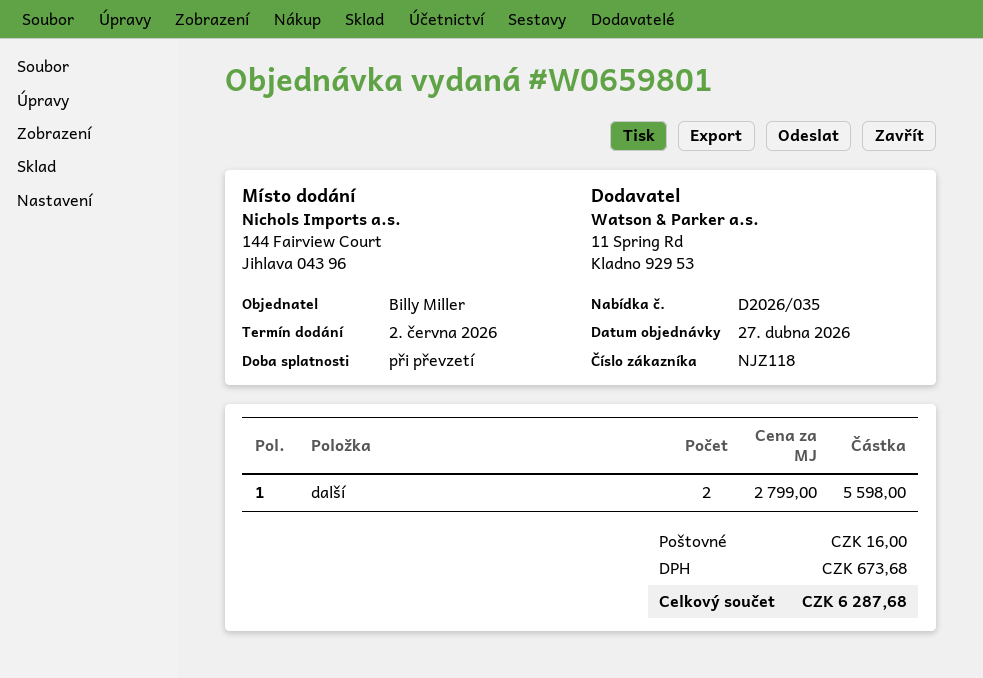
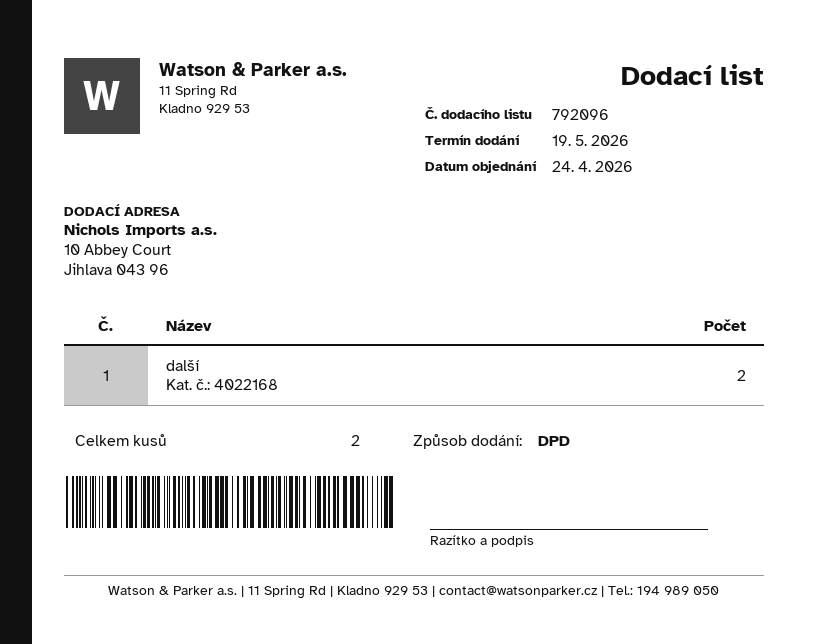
order date: 2026-04-27 -> 2026-04-24
delivery date: 2026-06-02 -> 2026-05-19
ship to: 144 Fairview Court, Jihlava 043 96 -> 10 Abbey Court, Jihlava 043 96

